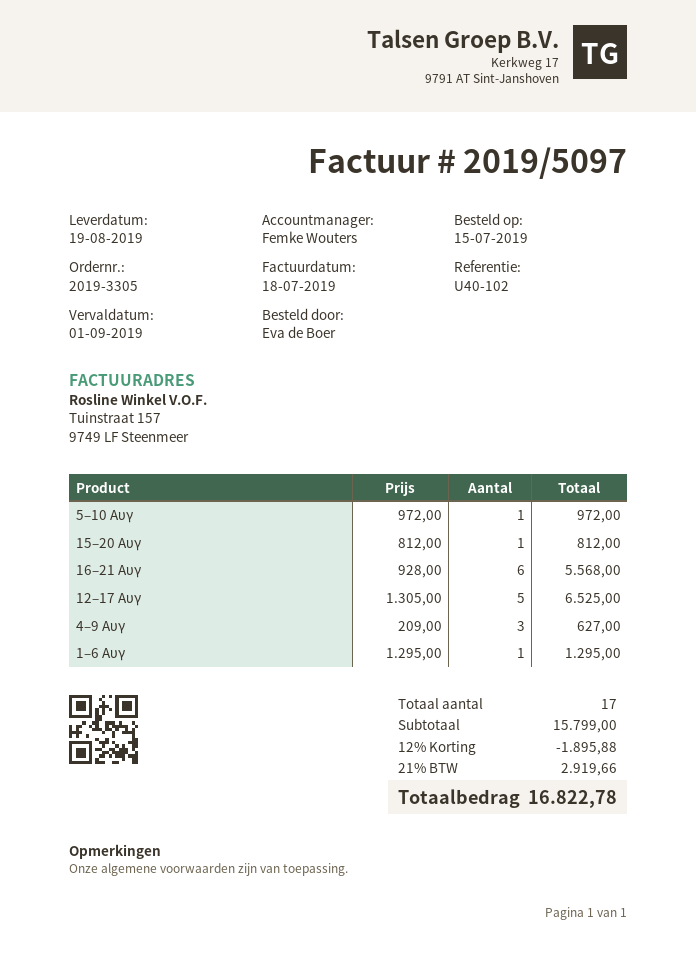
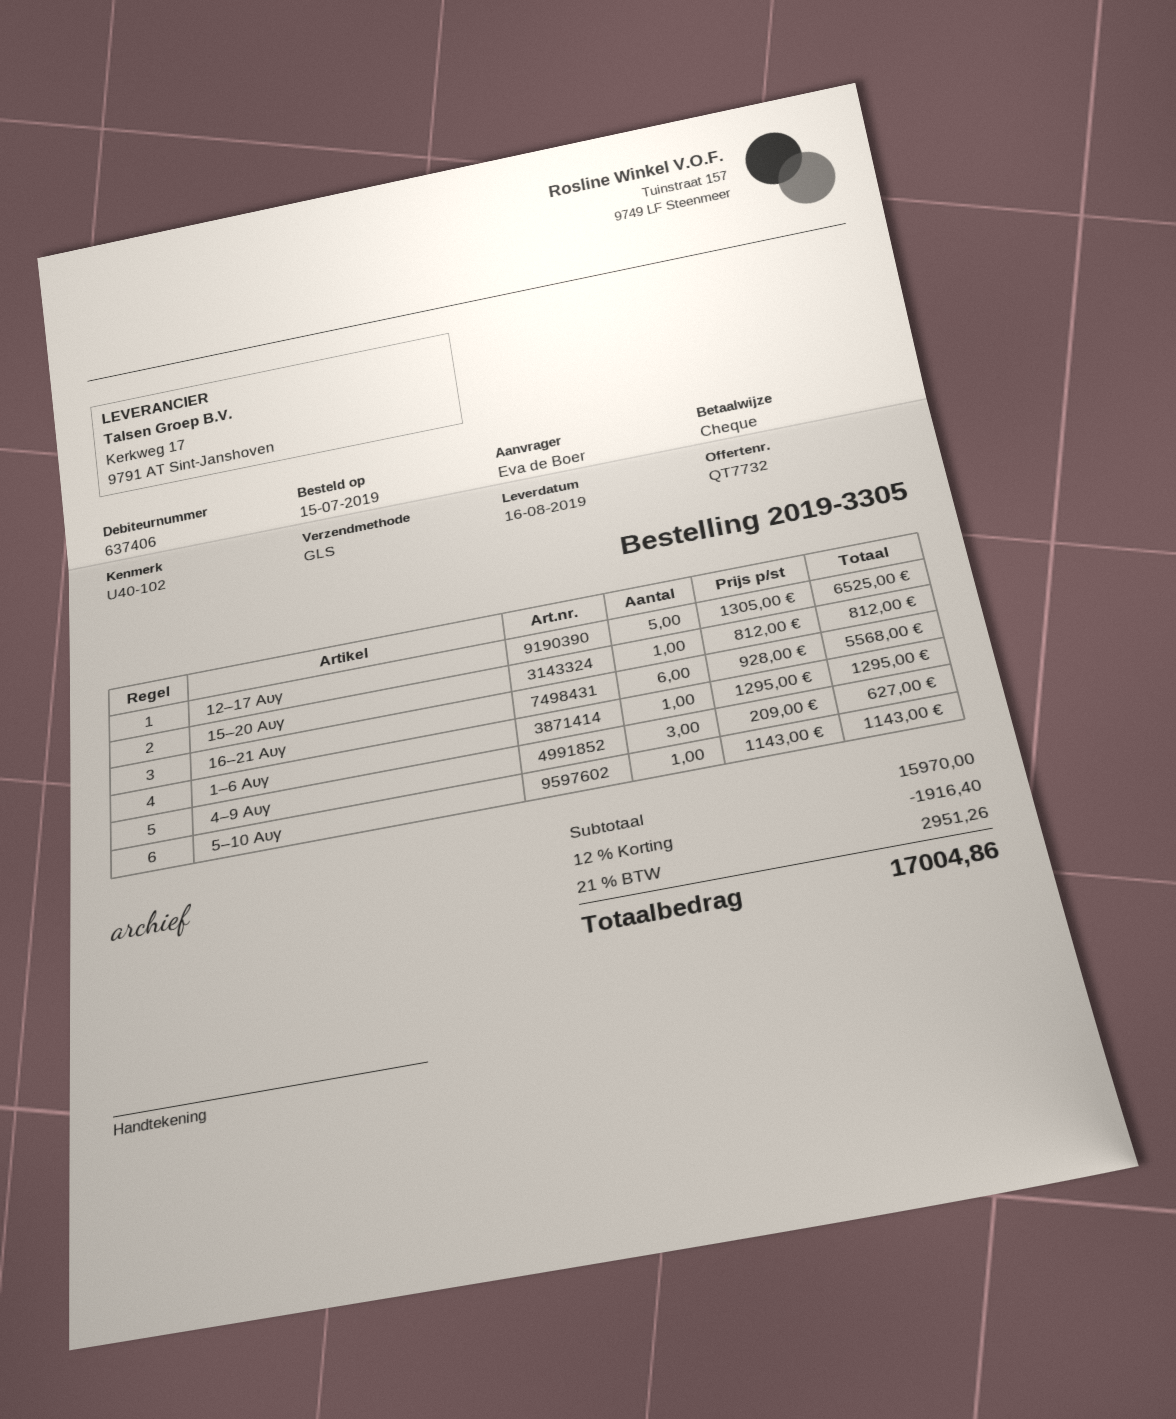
delivery date: 2019-08-19 -> 2019-08-16
5–10 Αυγ: 1 x 972.00 = 972.00 -> 1 x 1143.00 = 1143.00
subtotal: 15799.00 -> 15970.00
discount: 12% = 1895.88 -> 12% = 1916.40
tax: 21% = 2919.66 -> 21% = 2951.26
total: 16822.78 -> 17004.86

